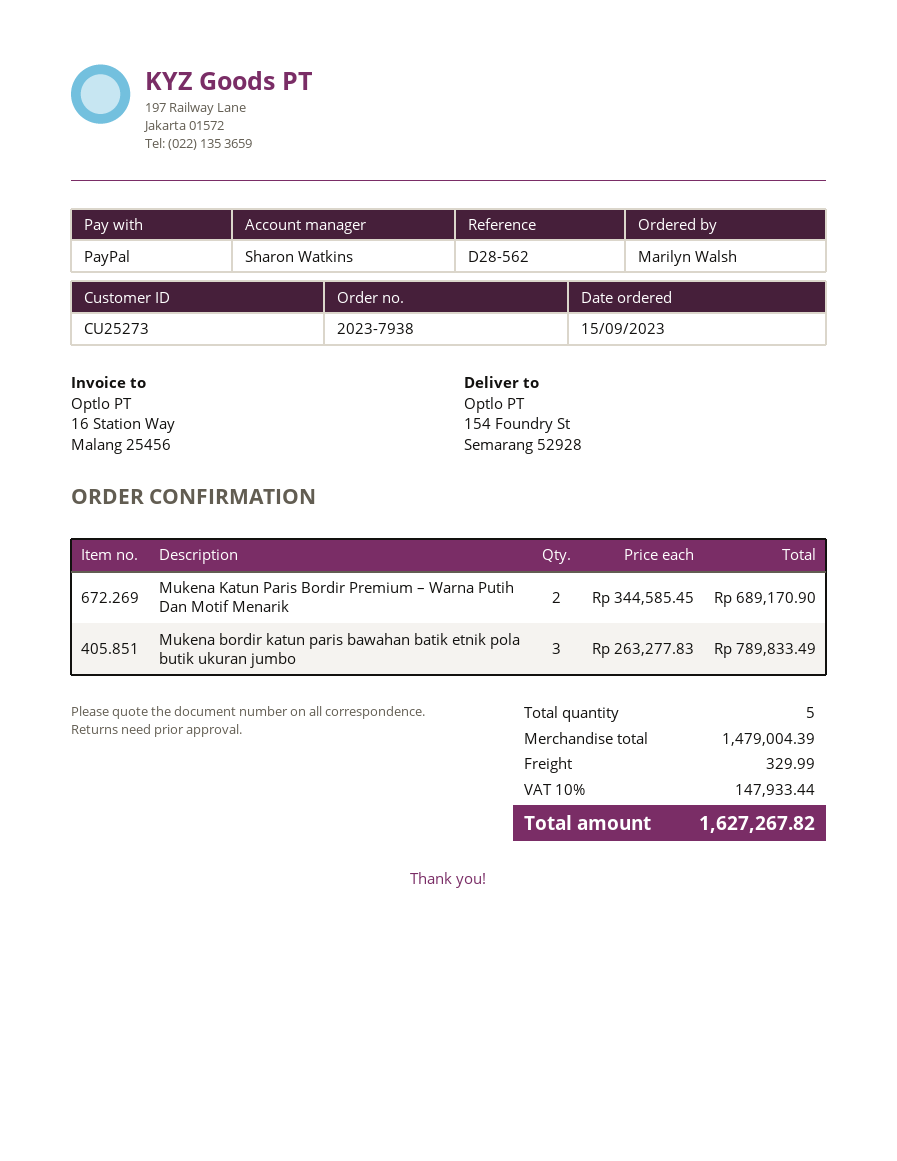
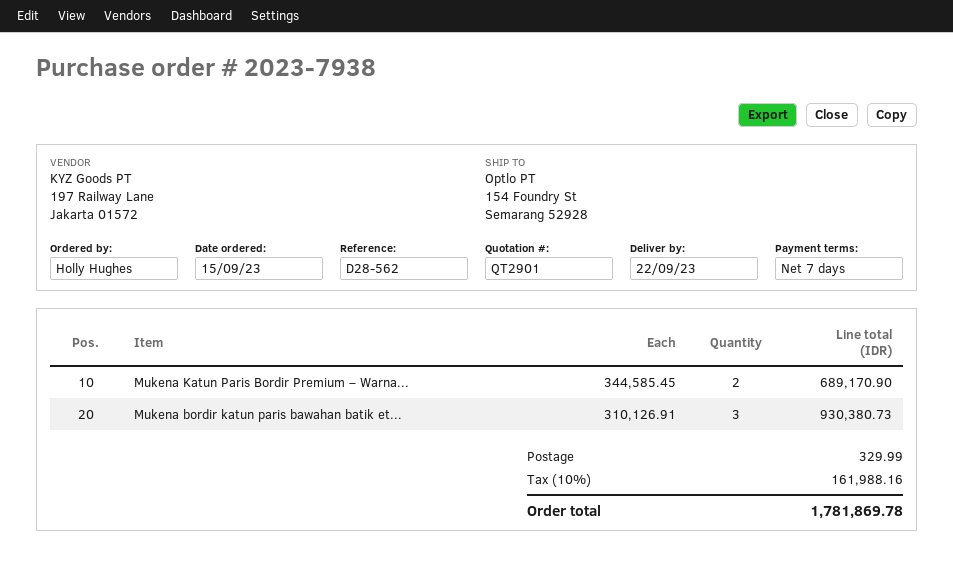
ordered by: Marilyn Walsh -> Holly Hughes
Mukena bordir katun paris bawahan batik etnik pola butik ukuran jumbo: 3 x 263277.83 = 789833.49 -> 3 x 310126.91 = 930380.73
tax: 10% = 147933.44 -> 10% = 161988.16
total: 1627267.82 -> 1781869.78

